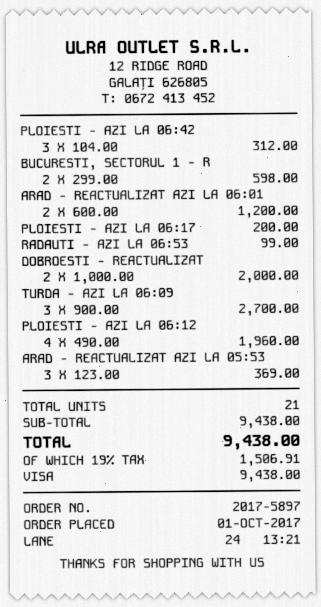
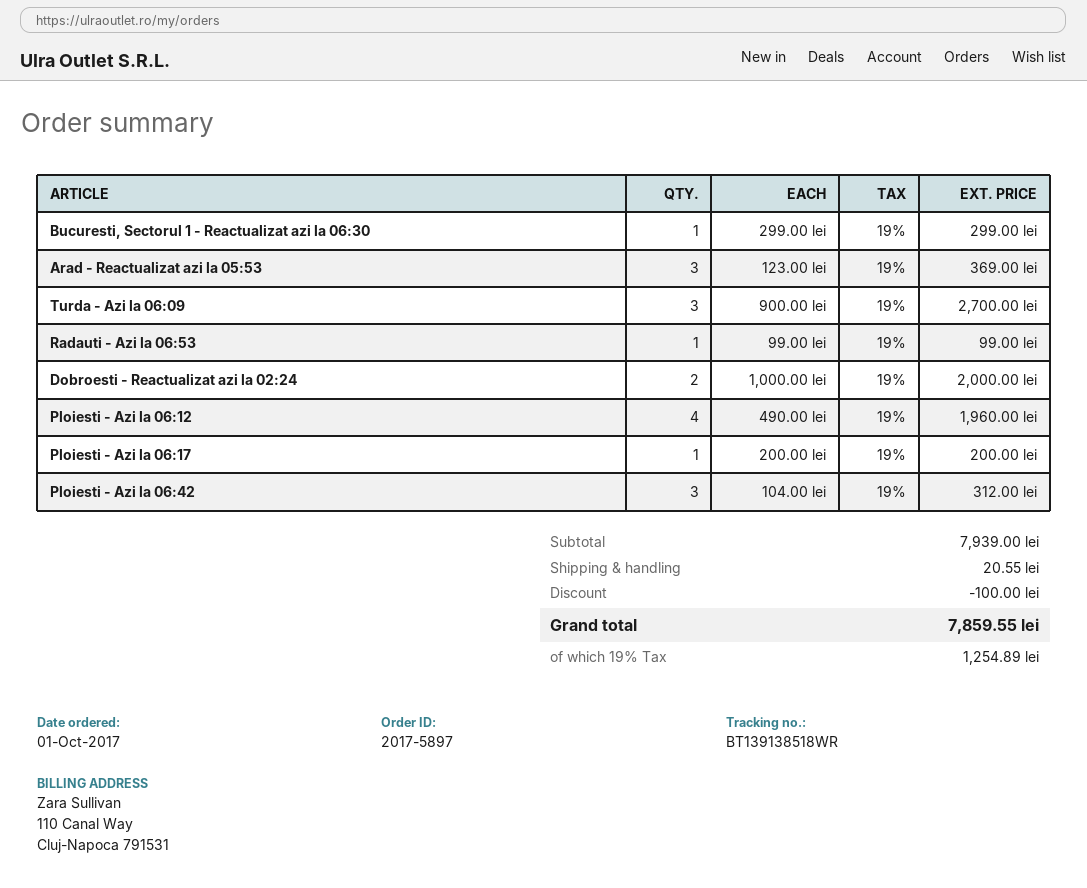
BUCURESTI, SECTORUL 1 - R: 2 x 299.00 = 598.00 -> 1 x 299.00 = 299.00
ARAD - REACTUALIZAT AZI LA 06:01: 2 x 600.00 = 1200.00 -> none
subtotal: 9438.00 -> 7939.00
discount: none -> 100.00
shipping: none -> 20.55
tax: 19% = 1506.91 -> 19% = 1254.89
total: 9438.00 -> 7859.55

